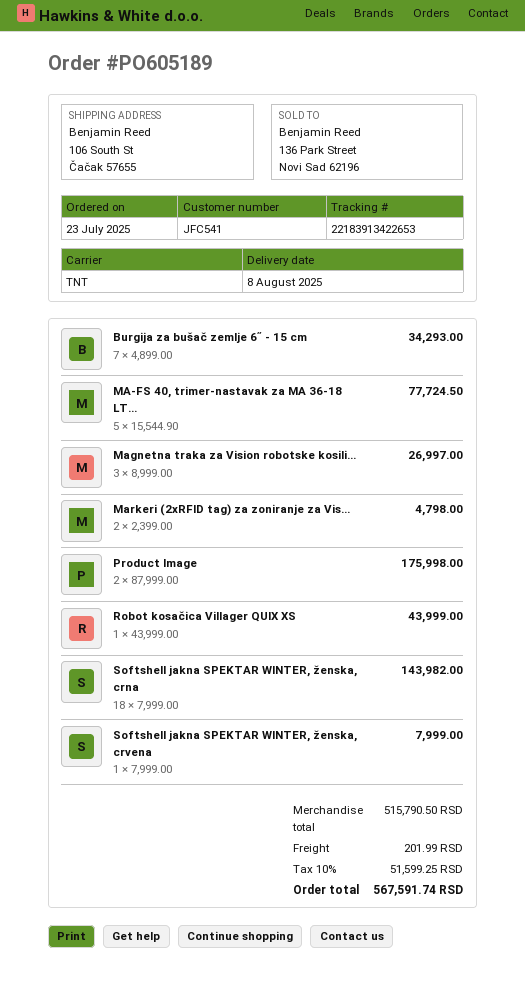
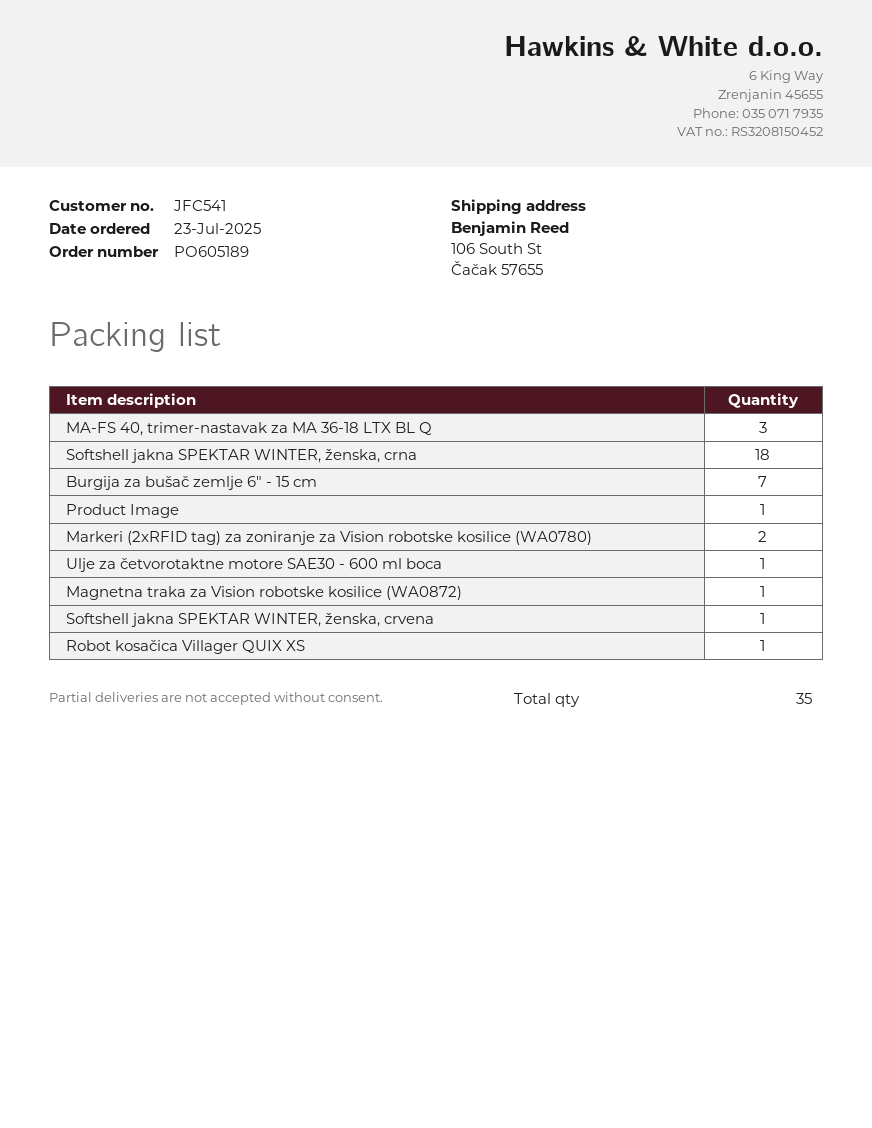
MA-FS 40, trimer-nastavak za MA 36-18 LT...: 5 -> 3
Magnetna traka za Vision robotske kosili...: 3 -> 1
Product Image: 2 -> 1
Ulje za četvorotaktne motore SAE30 - 600 ml boca: none -> 1

